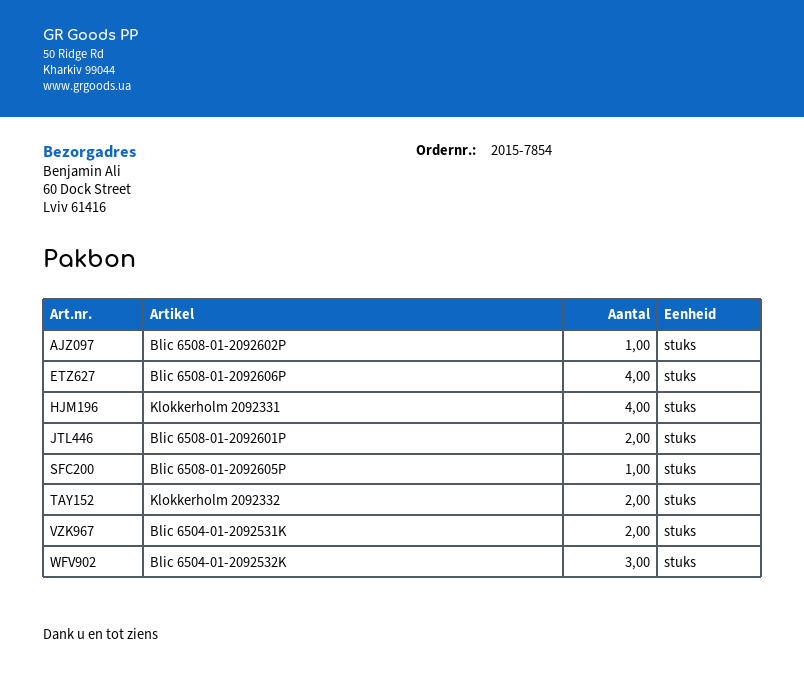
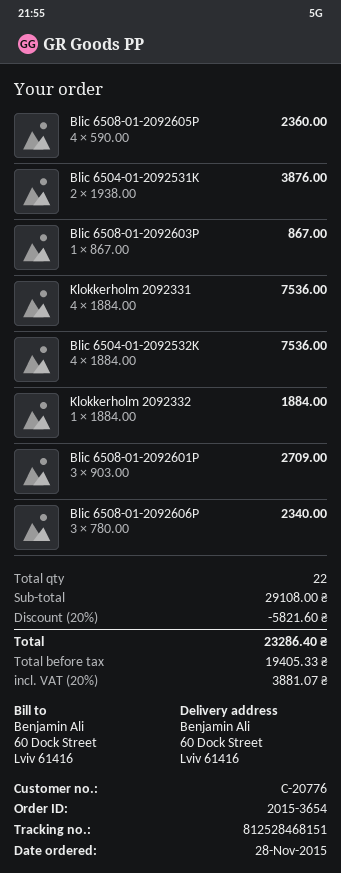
order number: 2015-7854 -> 2015-3654
Blic 6508-01-2092602P: 1 -> none
Blic 6508-01-2092606P: 4 -> 3
Blic 6508-01-2092601P: 2 -> 3
Blic 6508-01-2092605P: 1 -> 4
Klokkerholm 2092332: 2 -> 1
Blic 6504-01-2092532K: 3 -> 4
Blic 6508-01-2092603P: none -> 1

